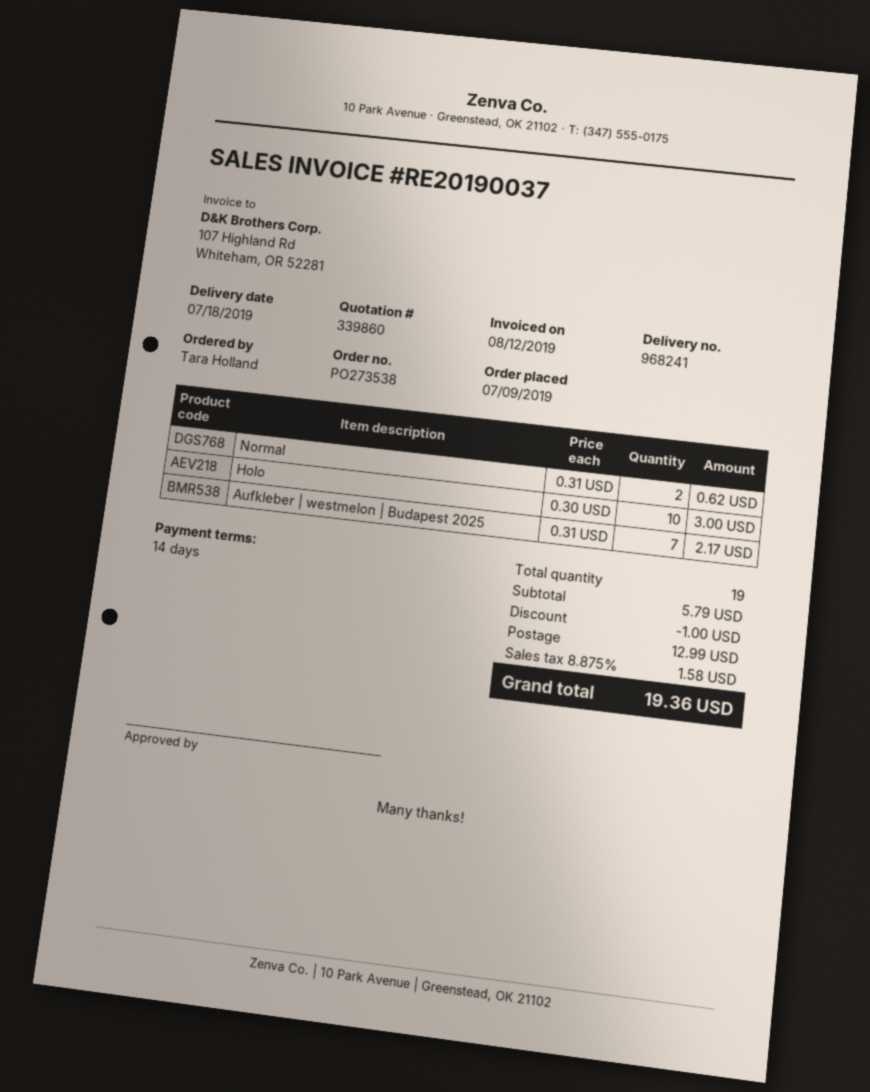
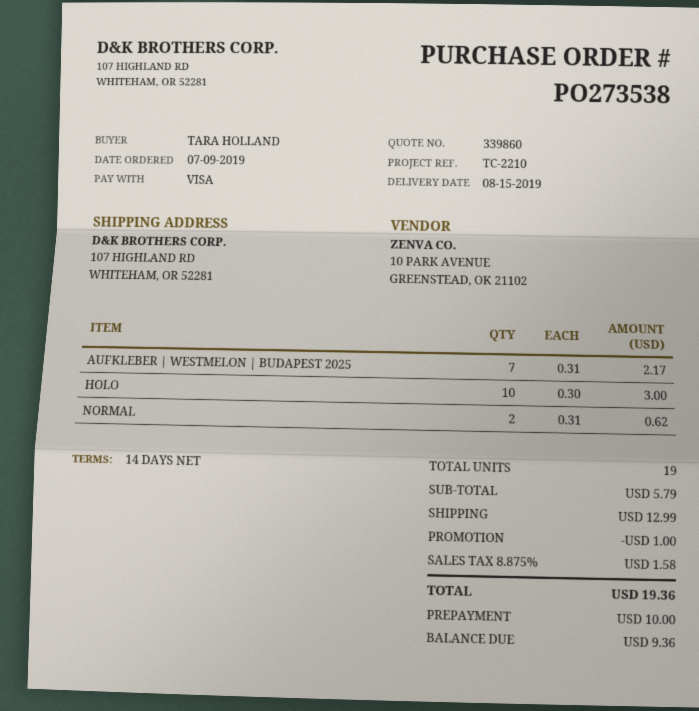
delivery date: 2019-07-18 -> 2019-08-15

